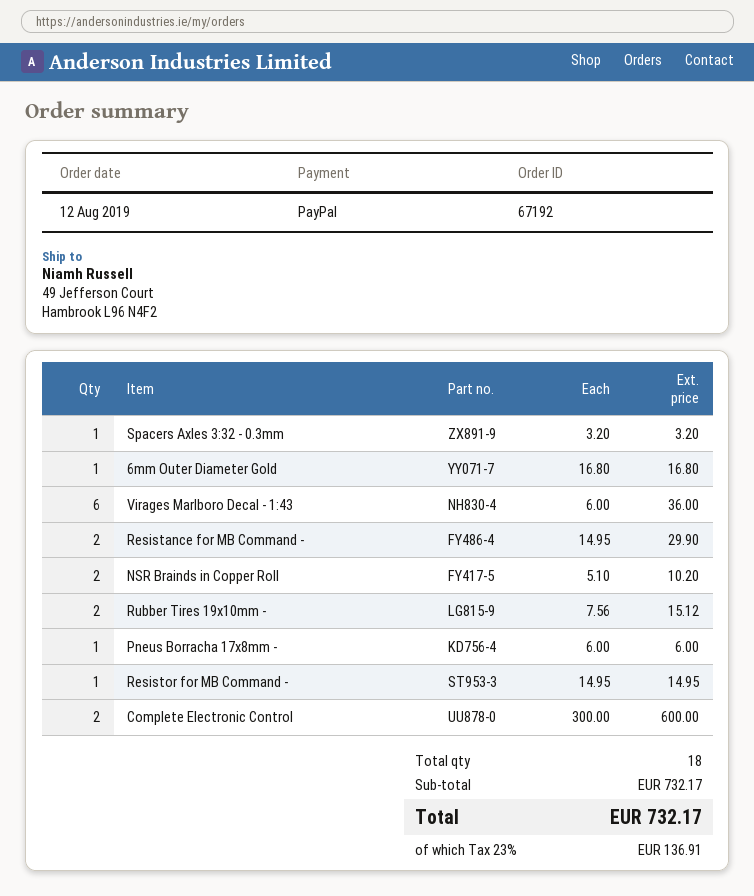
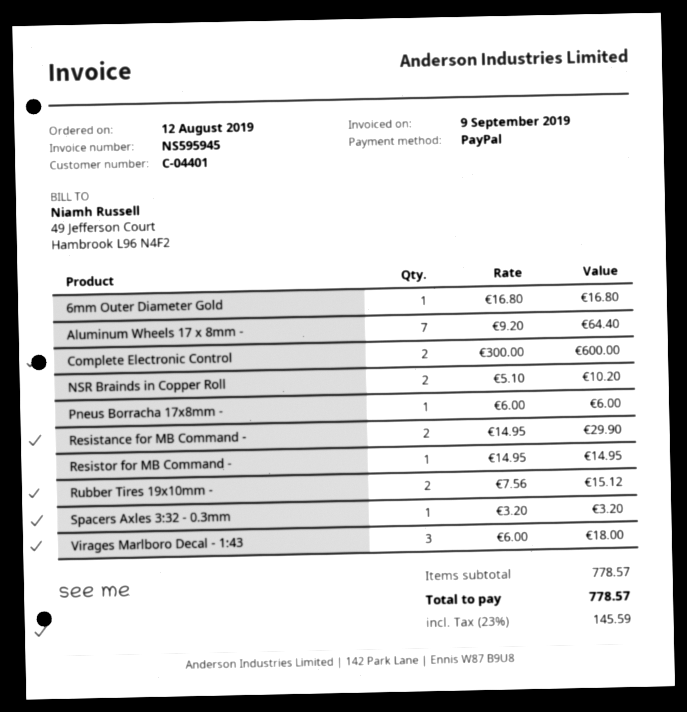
Virages Marlboro Decal - 1:43: 6 x 6.00 = 36.00 -> 3 x 6.00 = 18.00
Aluminum Wheels 17 x 8mm -: none -> 7 x 9.20 = 64.40
subtotal: 732.17 -> 778.57
tax: 23% = 136.91 -> 23% = 145.59
total: 732.17 -> 778.57

